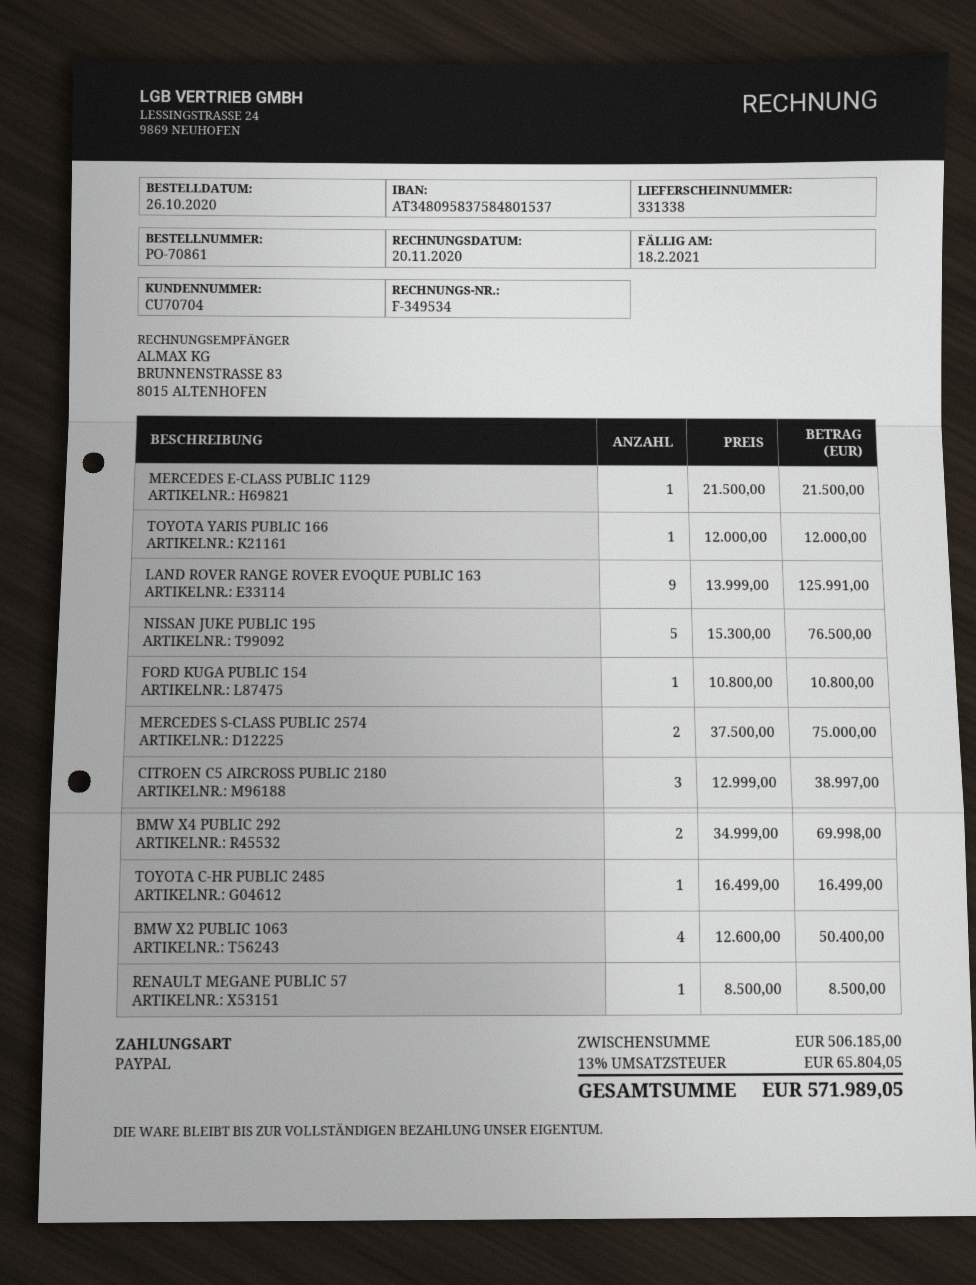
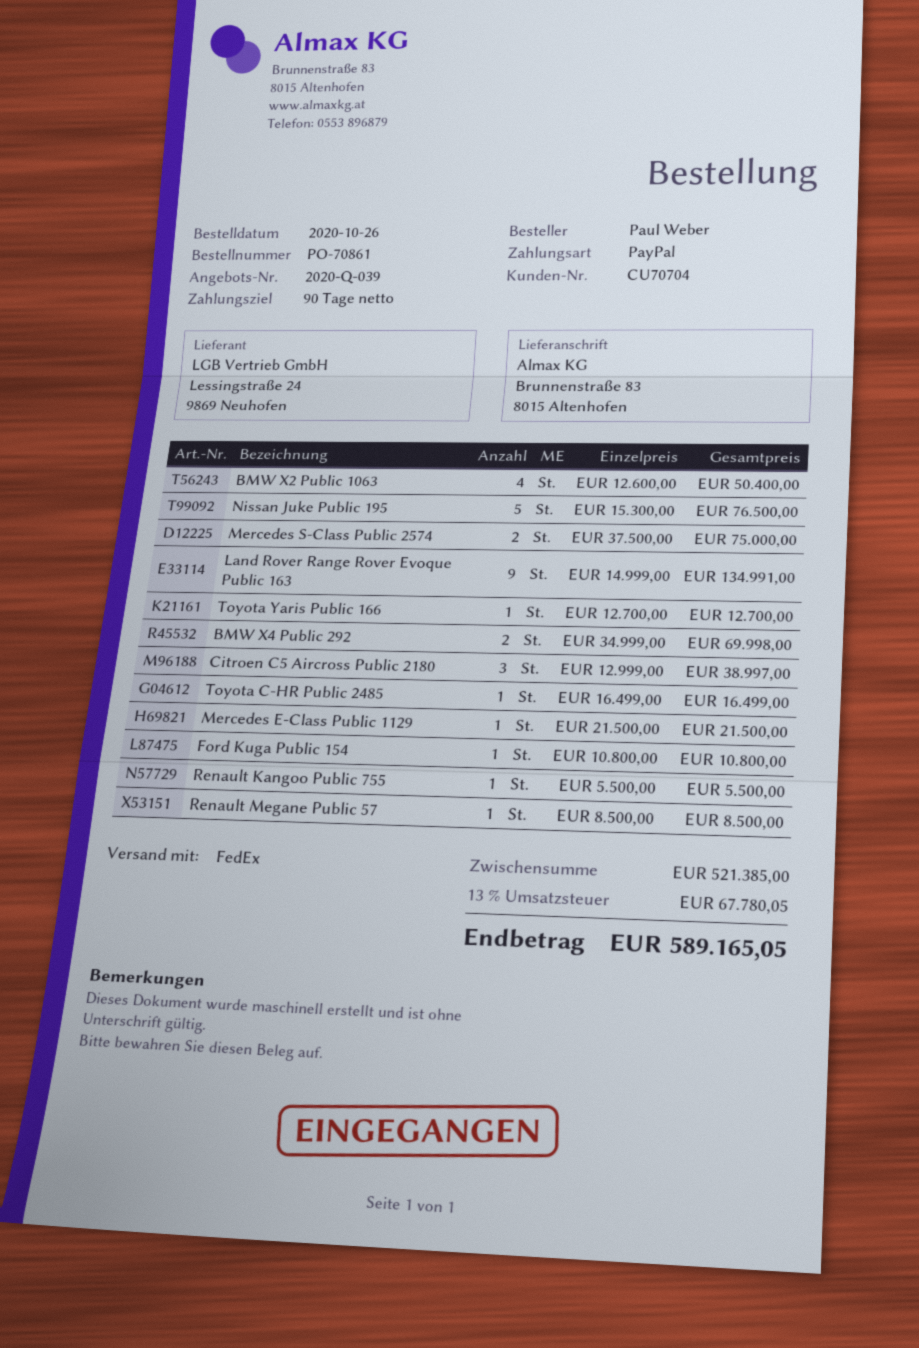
TOYOTA YARIS PUBLIC 166: 1 x 12000.00 = 12000.00 -> 1 x 12700.00 = 12700.00
LAND ROVER RANGE ROVER EVOQUE PUBLIC 163: 9 x 13999.00 = 125991.00 -> 9 x 14999.00 = 134991.00
Renault Kangoo Public 755: none -> 1 x 5500.00 = 5500.00
subtotal: 506185.00 -> 521385.00
tax: 13% = 65804.05 -> 13% = 67780.05
total: 571989.05 -> 589165.05

